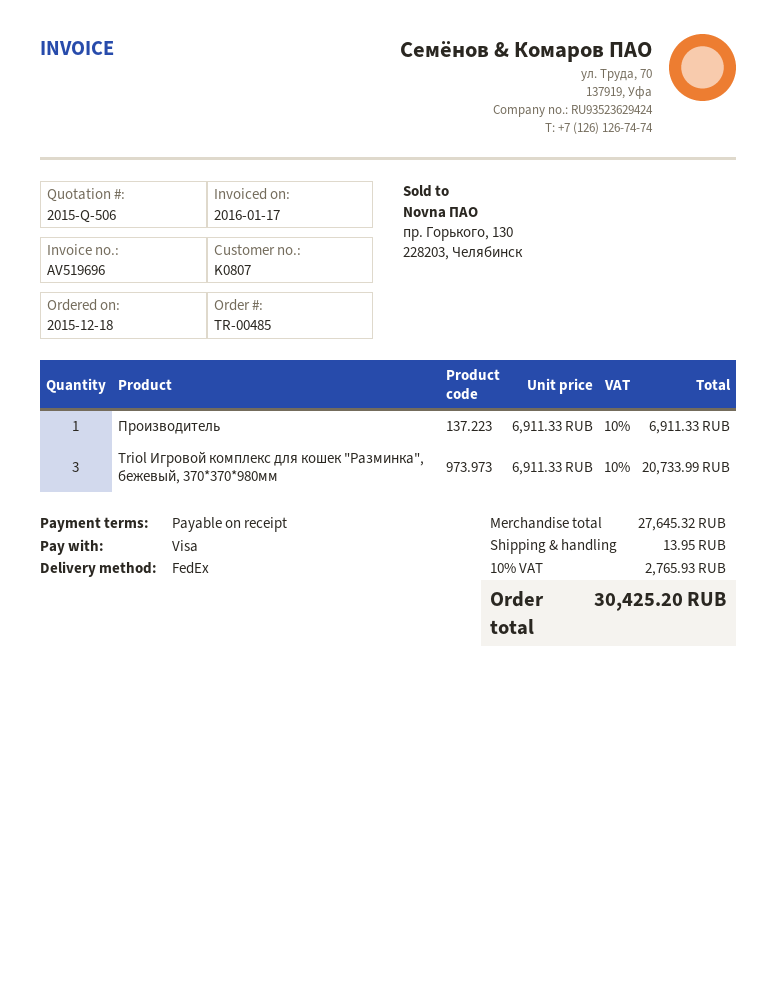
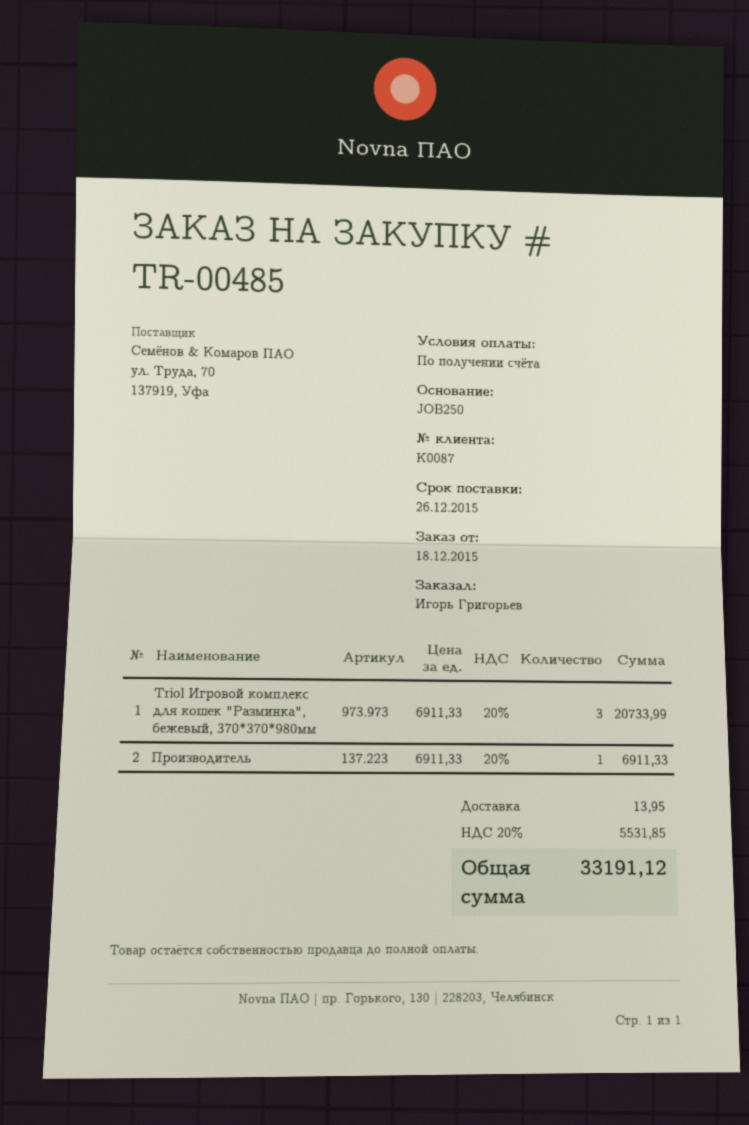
customer number: K0807 -> K0087
tax: 10% = 2765.93 -> 20% = 5531.85
total: 30425.20 -> 33191.12

